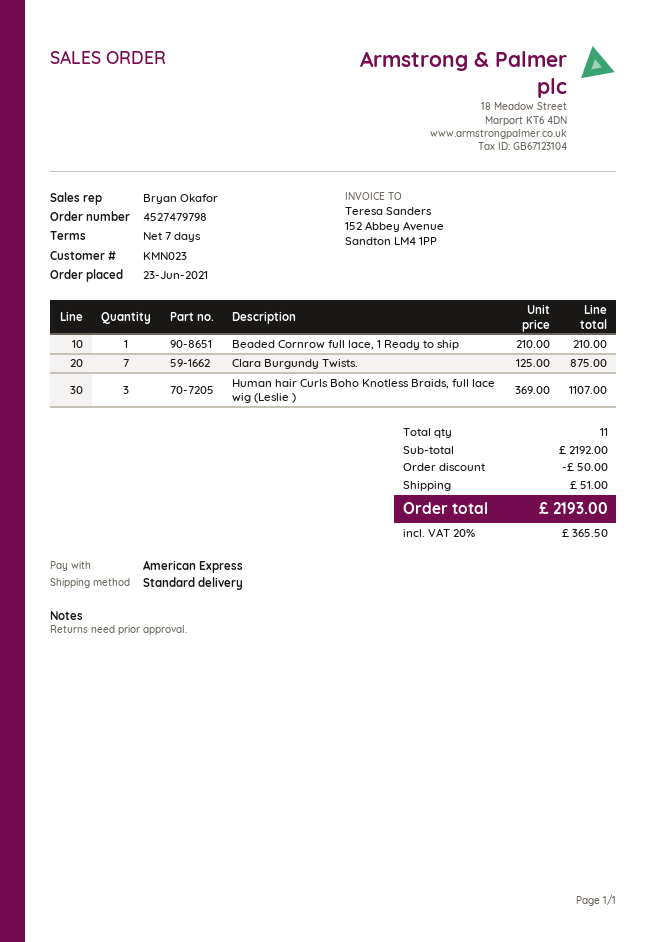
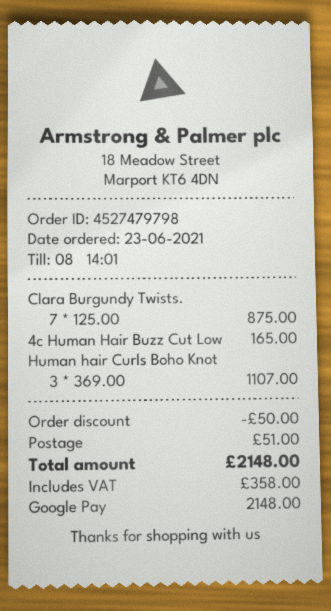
payment method: American Express -> Google Pay
Beaded Cornrow full lace, 1 Ready to ship: 1 x 210.00 = 210.00 -> none
4c Human Hair Buzz Cut Low: none -> 1 x 165.00 = 165.00
tax: 365.50 -> 358.00
total: 2193.00 -> 2148.00

